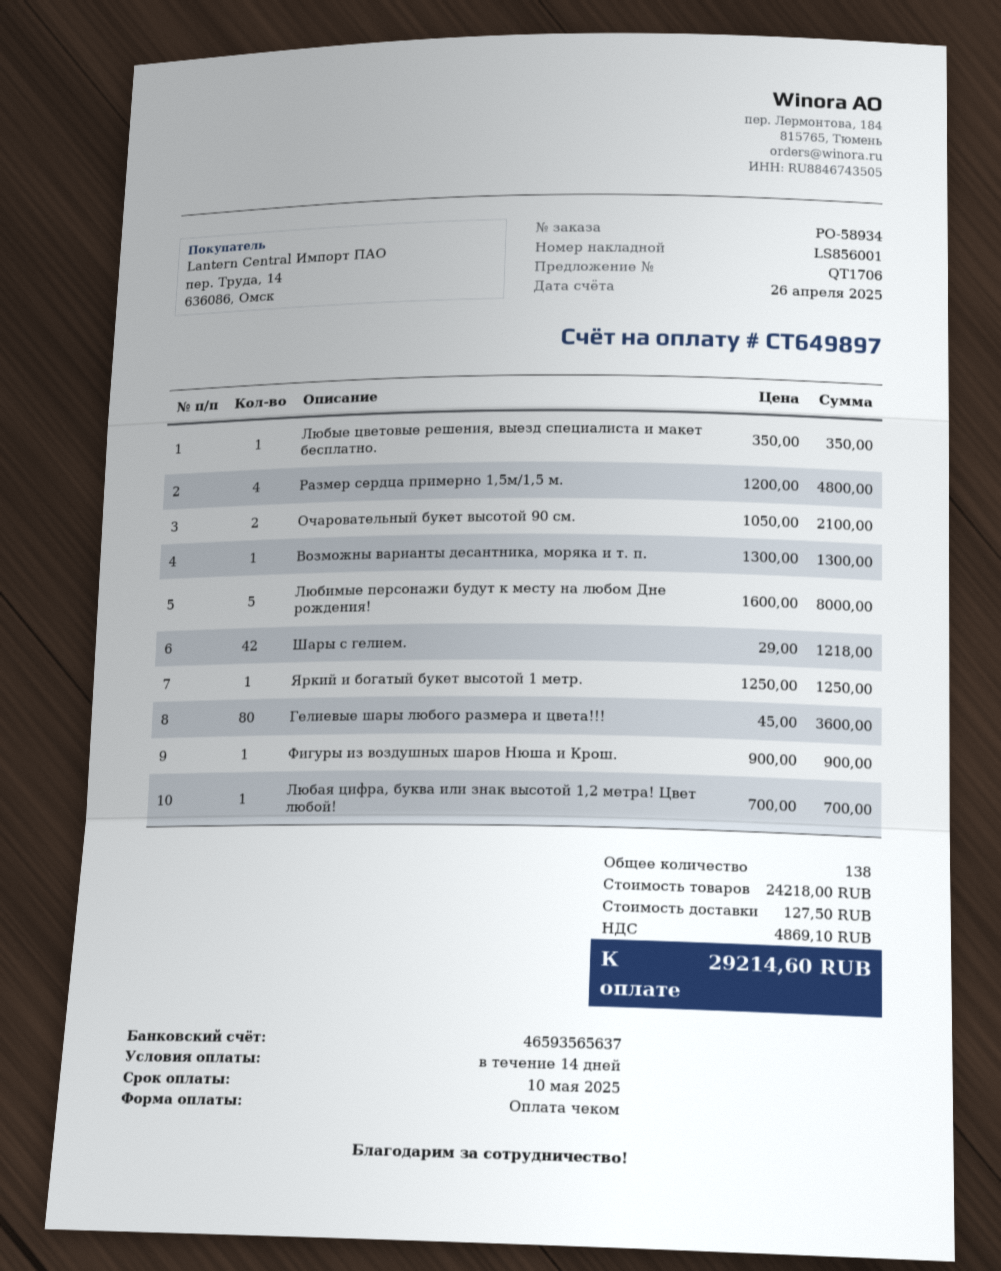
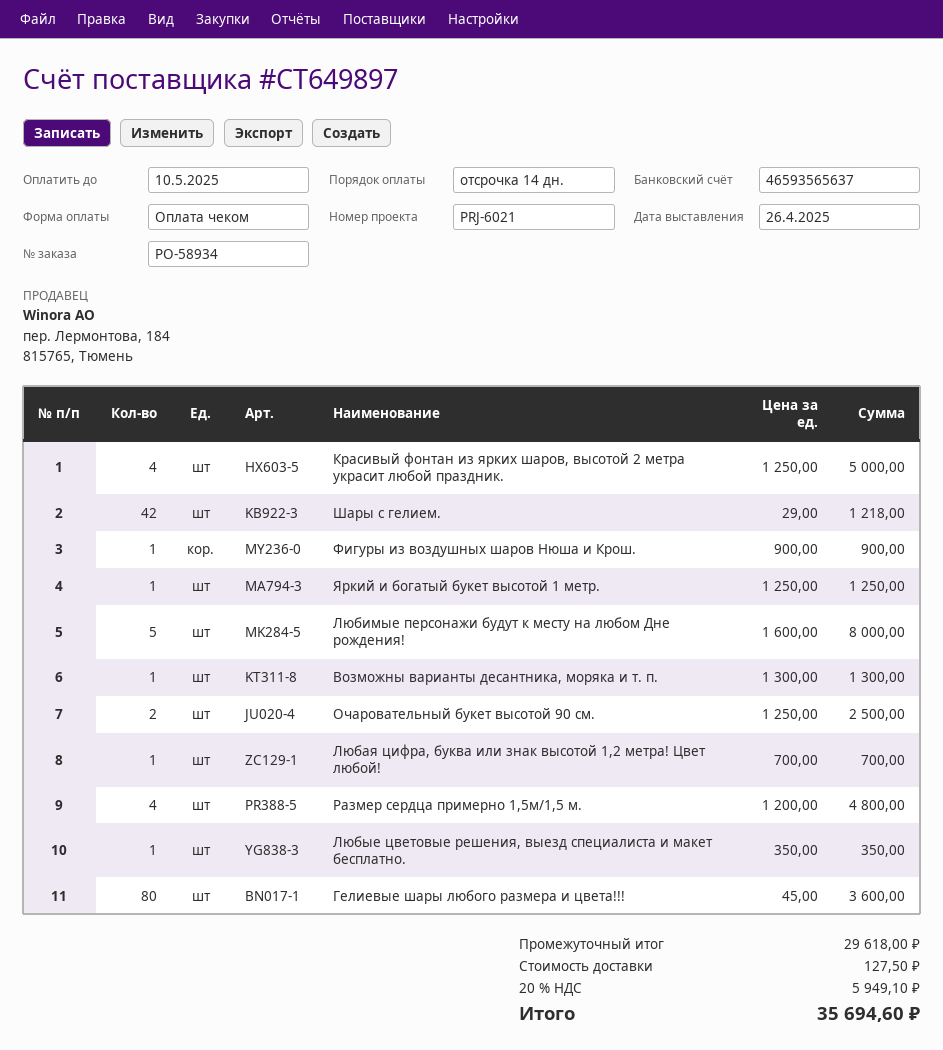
Очаровательный букет высотой 90 см.: 2 x 1050.00 = 2100.00 -> 2 x 1250.00 = 2500.00
Красивый фонтан из ярких шаров, высотой 2 метра украсит любой праздник.: none -> 4 x 1250.00 = 5000.00
subtotal: 24218.00 -> 29618.00
tax: 4869.10 -> 5949.10
total: 29214.60 -> 35694.60

